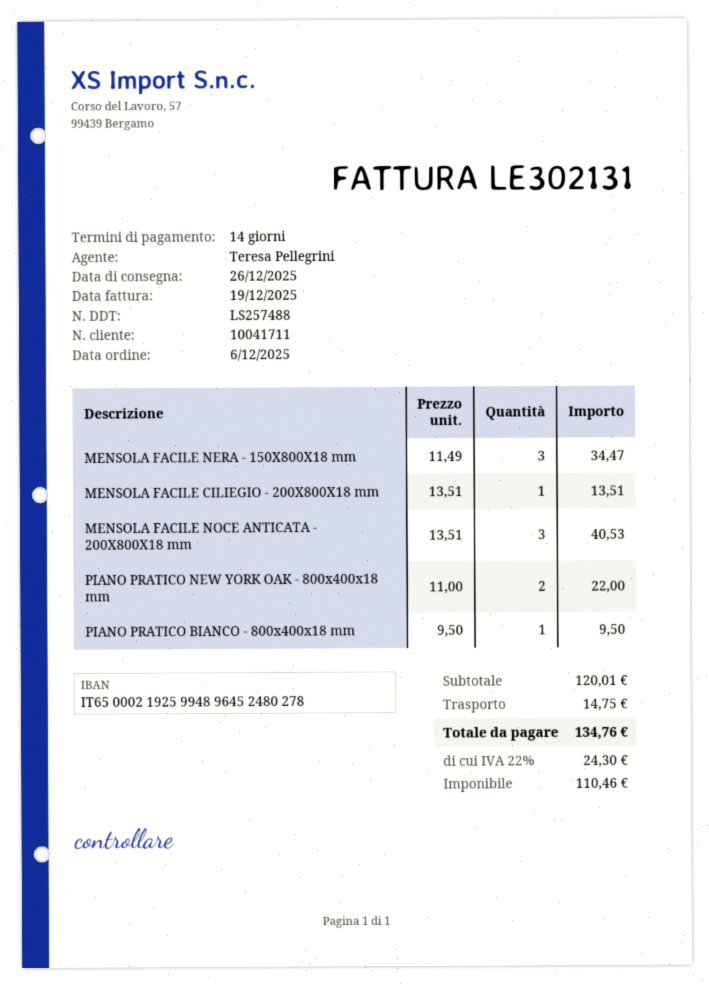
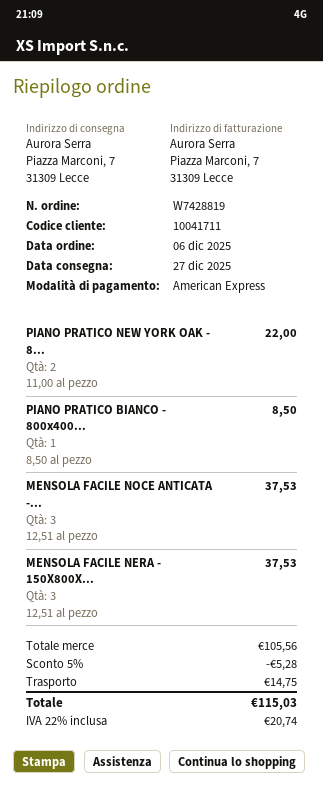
delivery date: 2025-12-26 -> 2025-12-27
MENSOLA FACILE NERA - 150X800X18 mm: 3 x 11.49 = 34.47 -> 3 x 12.51 = 37.53
MENSOLA FACILE CILIEGIO - 200X800X18 mm: 1 x 13.51 = 13.51 -> none
MENSOLA FACILE NOCE ANTICATA - 200X800X18 mm: 3 x 13.51 = 40.53 -> 3 x 12.51 = 37.53
PIANO PRATICO BIANCO - 800x400x18 mm: 1 x 9.50 = 9.50 -> 1 x 8.50 = 8.50
subtotal: 120.01 -> 105.56
discount: none -> 5% = 5.28
tax: 22% = 24.30 -> 22% = 20.74
total: 134.76 -> 115.03

